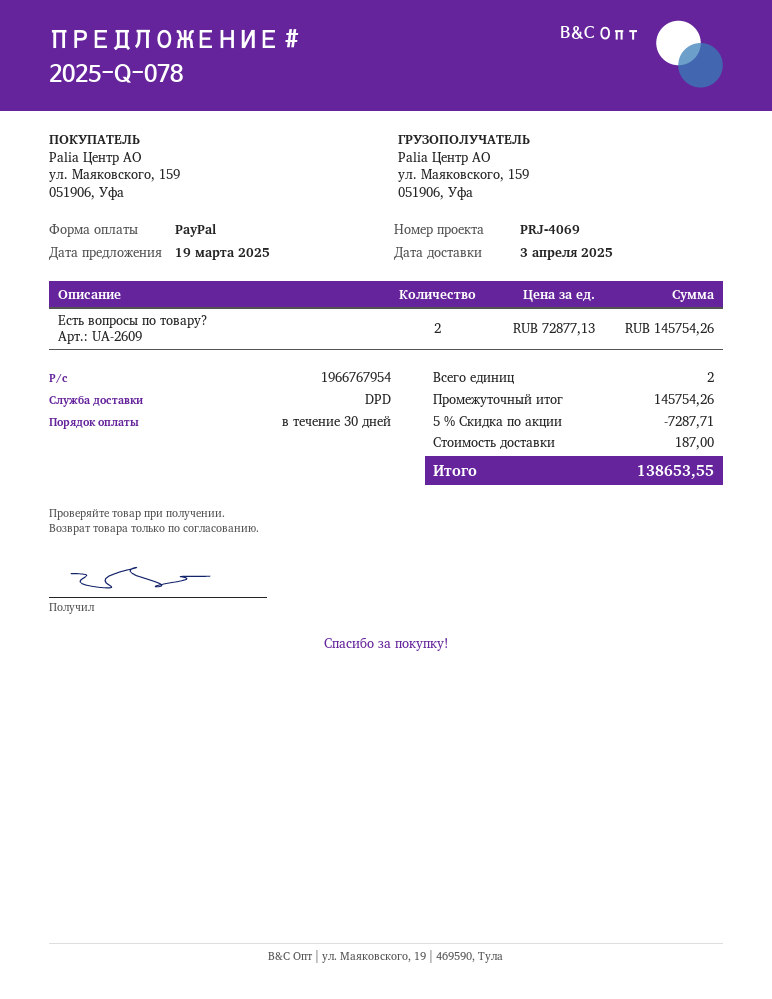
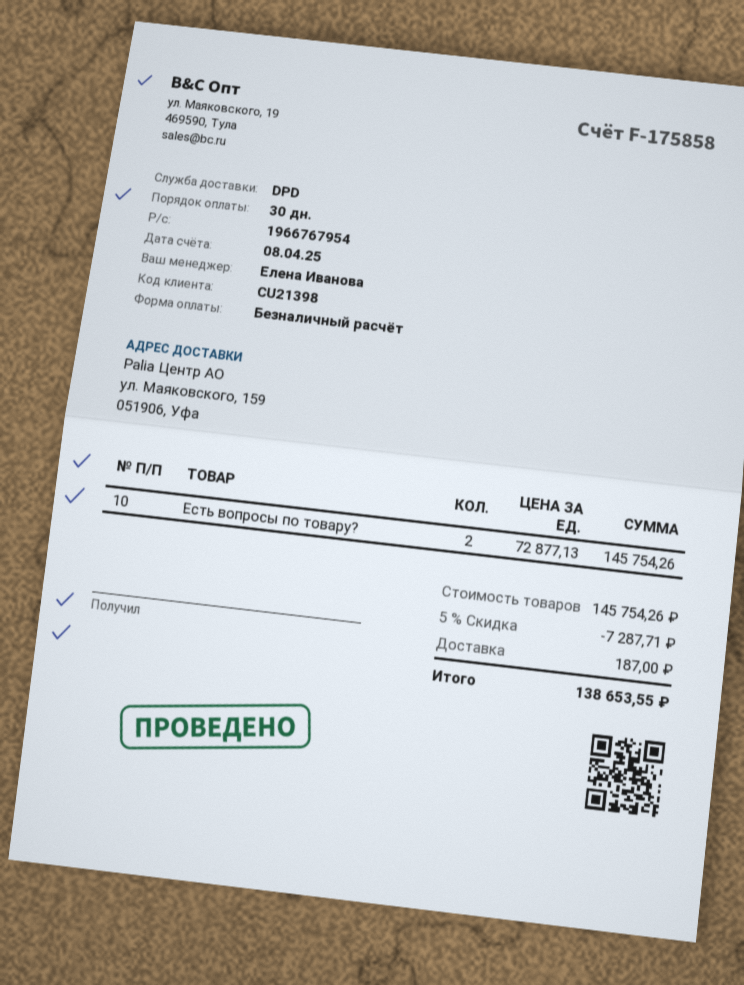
payment method: PayPal -> bank transfer

